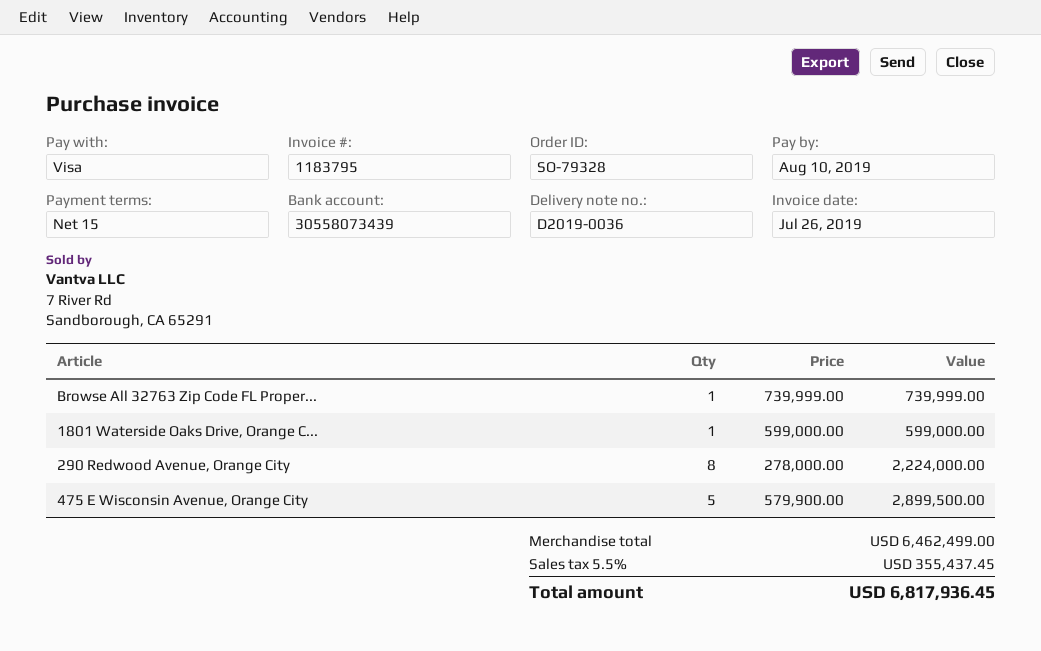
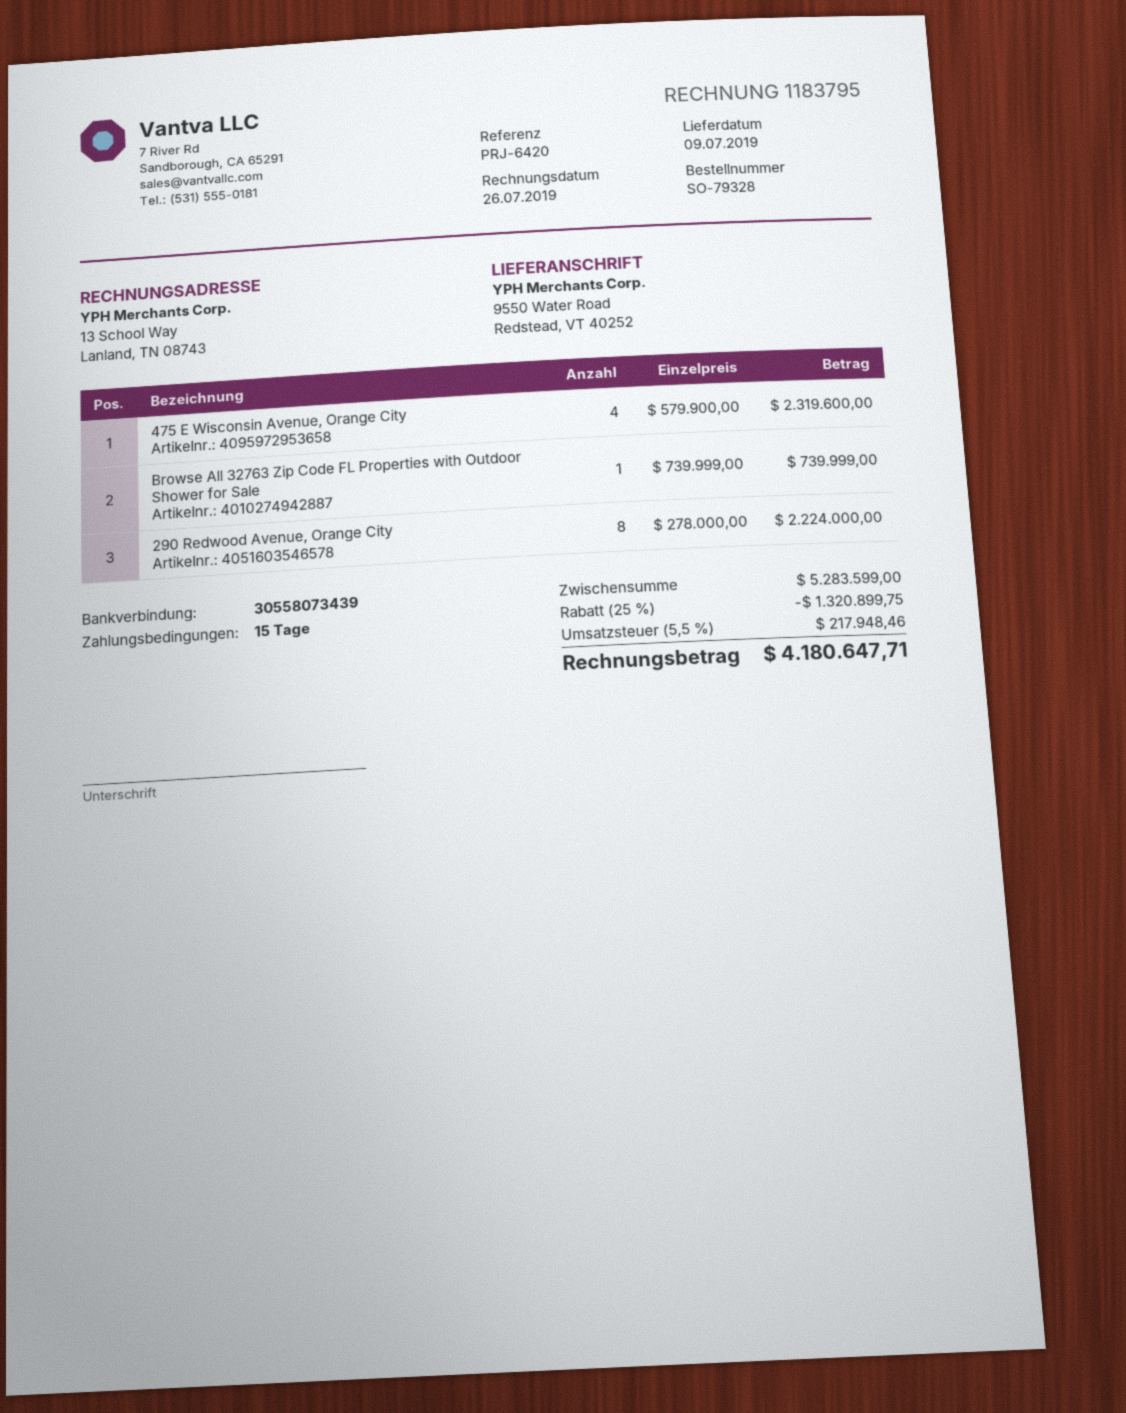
1801 Waterside Oaks Drive, Orange C...: 1 x 599000.00 = 599000.00 -> none
475 E Wisconsin Avenue, Orange City: 5 x 579900.00 = 2899500.00 -> 4 x 579900.00 = 2319600.00
subtotal: 6462499.00 -> 5283599.00
discount: none -> 25% = 1320899.75
tax: 5.5% = 355437.45 -> 5.5% = 217948.46
total: 6817936.45 -> 4180647.71

